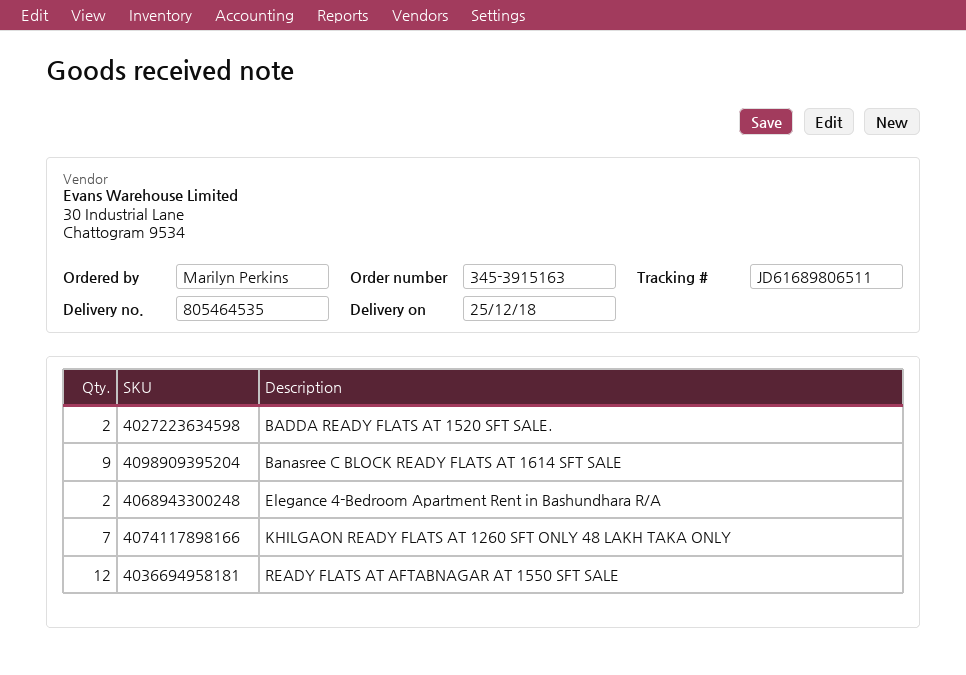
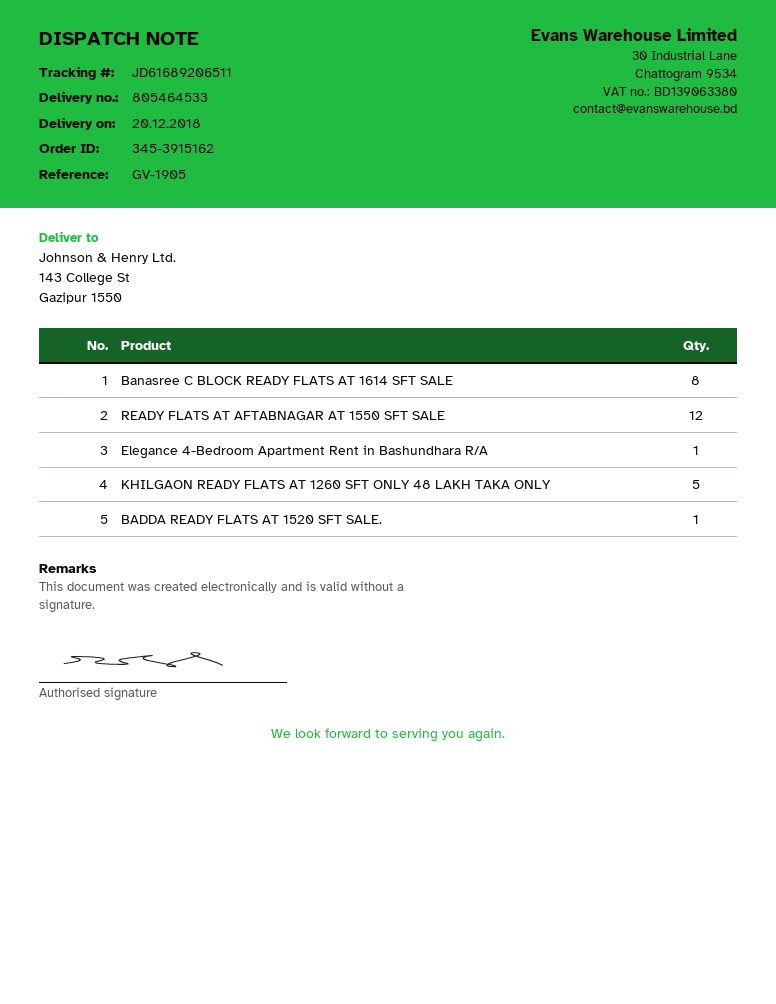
order number: 345-3915163 -> 345-3915162
delivery note number: 805464535 -> 805464533
delivery date: 2018-12-25 -> 2018-12-20
tracking number: JD61689806511 -> JD61689206511
BADDA READY FLATS AT 1520 SFT SALE.: 2 -> 1
Banasree C BLOCK READY FLATS AT 1614 SFT SALE: 9 -> 8
Elegance 4-Bedroom Apartment Rent in Bashundhara R/A: 2 -> 1
KHILGAON READY FLATS AT 1260 SFT ONLY 48 LAKH TAKA ONLY: 7 -> 5

